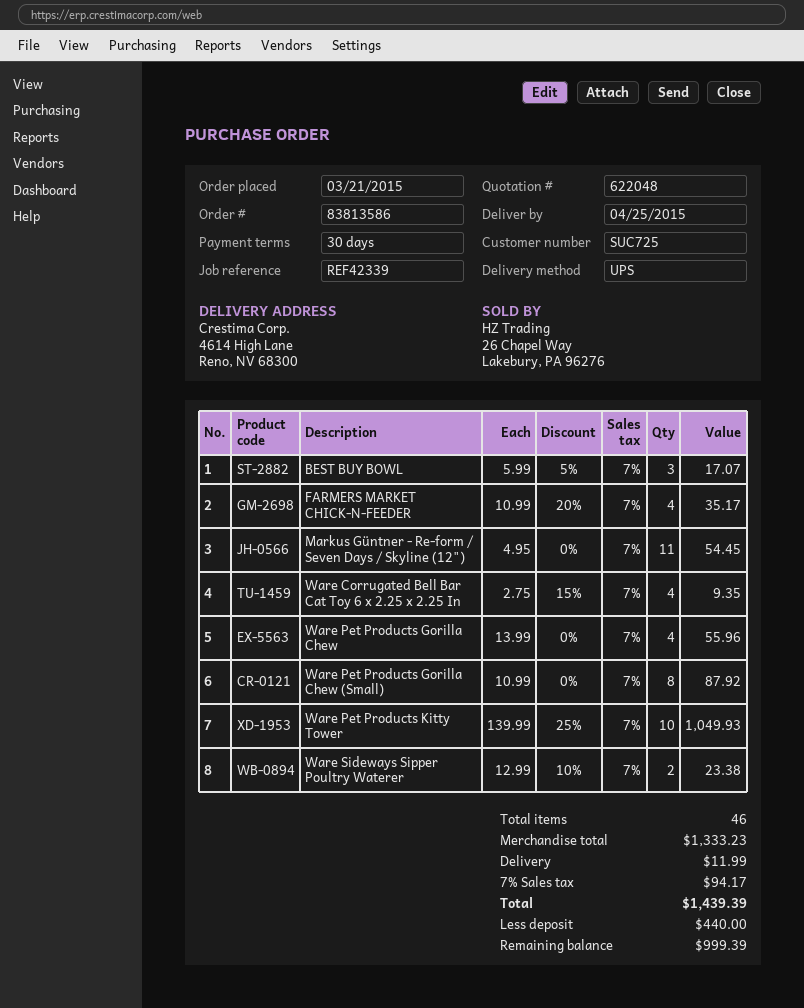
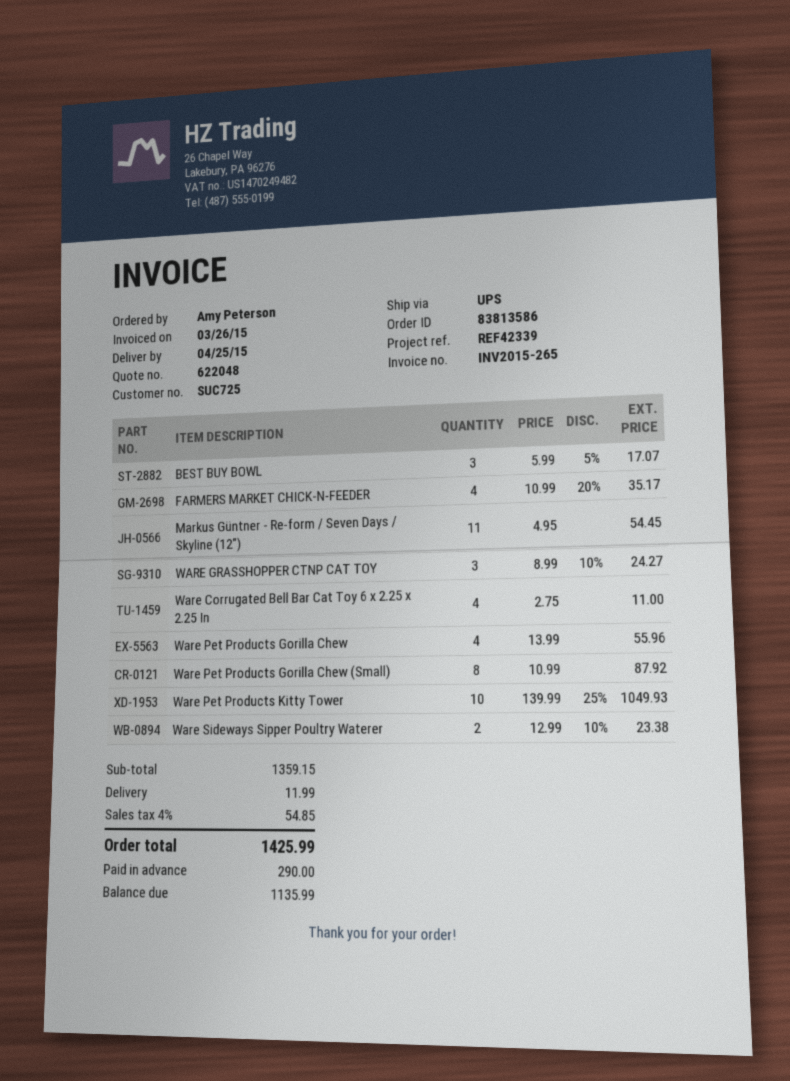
Ware Corrugated Bell Bar Cat Toy 6 x 2.25 x 2.25 In: 4 x 2.75 - 15% = 9.35 -> 4 x 2.75 = 11.00
WARE GRASSHOPPER CTNP CAT TOY: none -> 3 x 8.99 - 10% = 24.27
subtotal: 1333.23 -> 1359.15
tax: 7% = 94.17 -> 4% = 54.85
total: 1439.39 -> 1425.99
deposit: 440.00 -> 290.00
balance: 999.39 -> 1135.99

